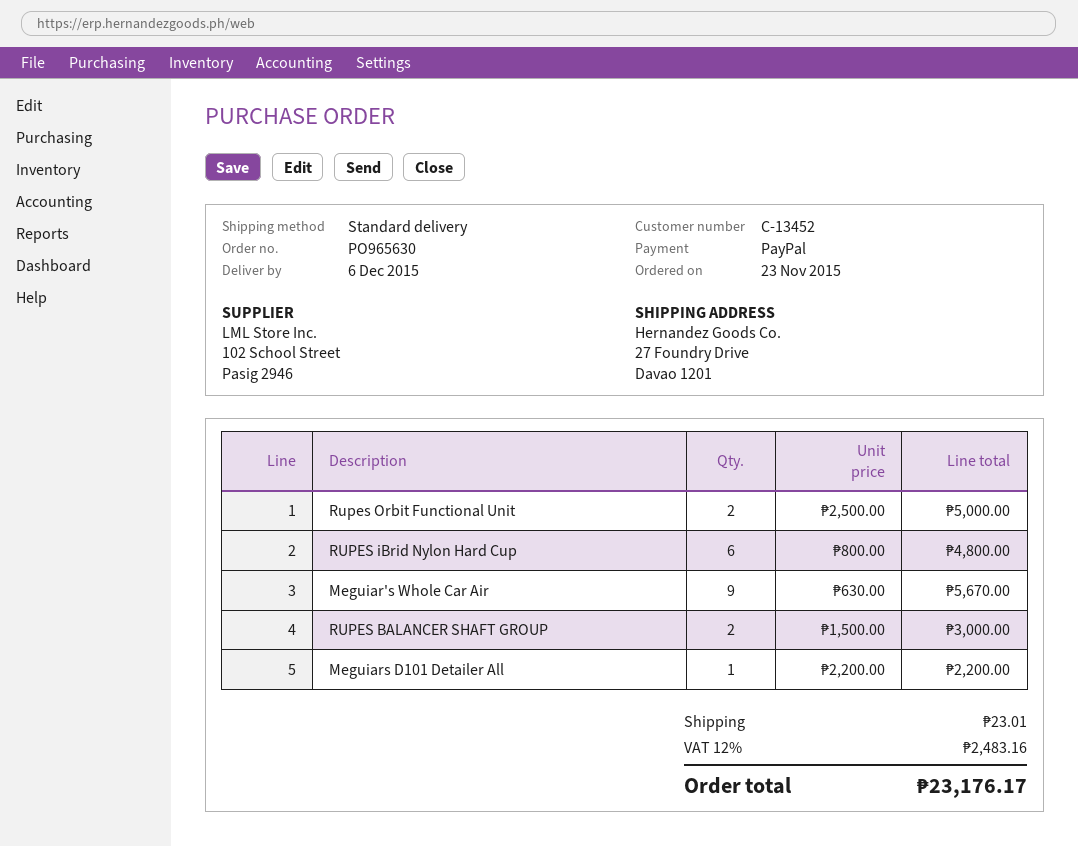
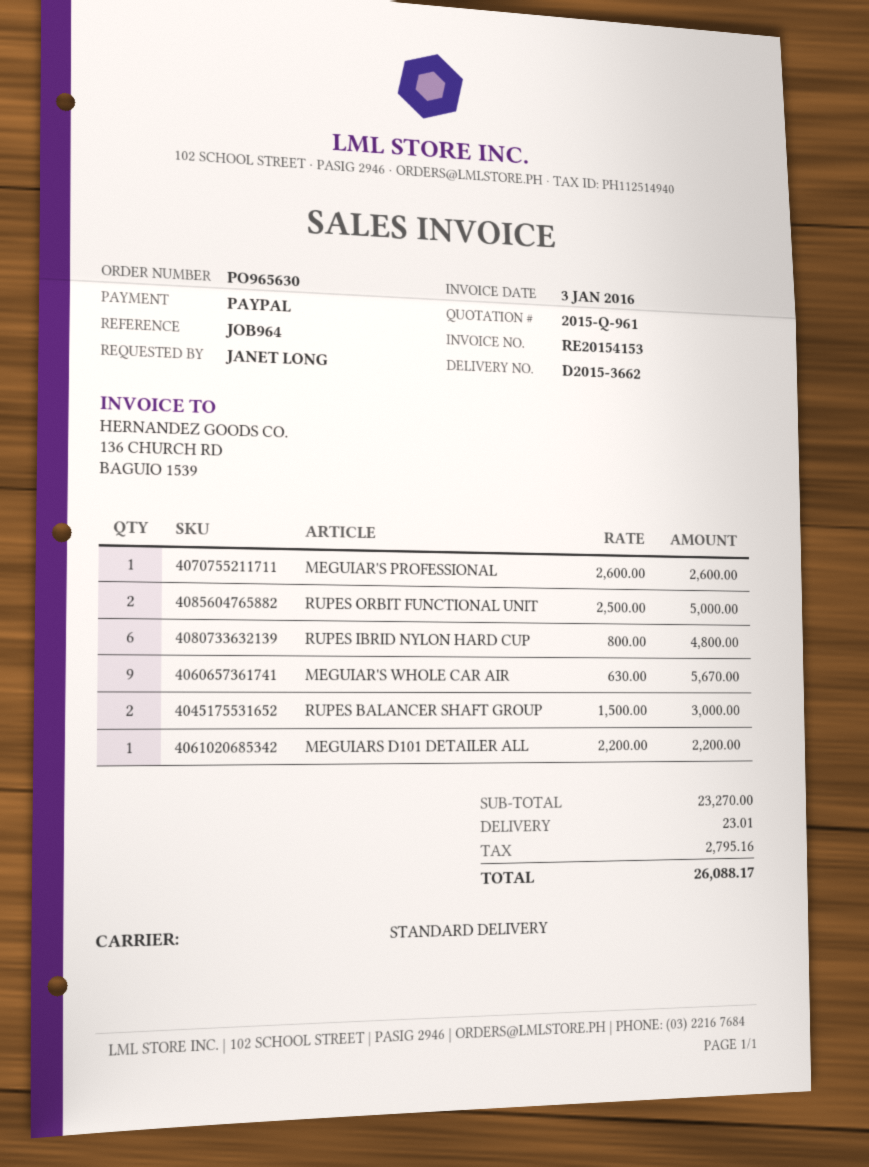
MEGUIAR'S PROFESSIONAL: none -> 1 x 2600.00 = 2600.00
tax: 2483.16 -> 2795.16
total: 23176.17 -> 26088.17

